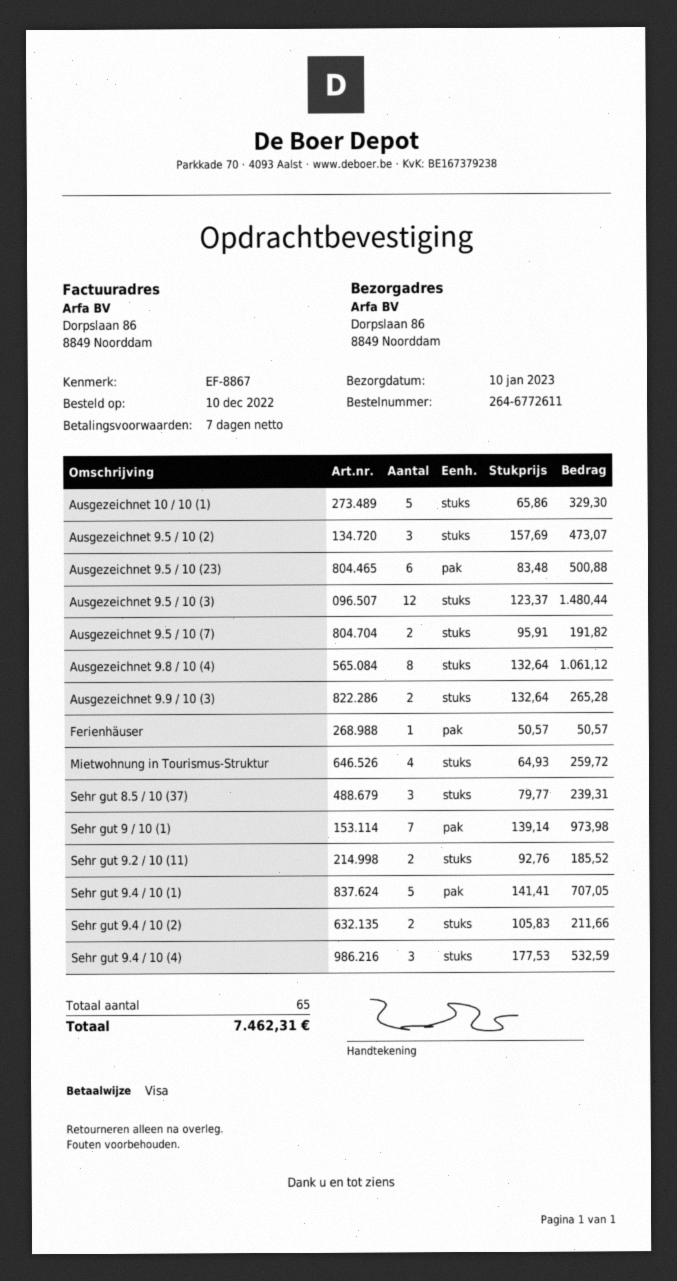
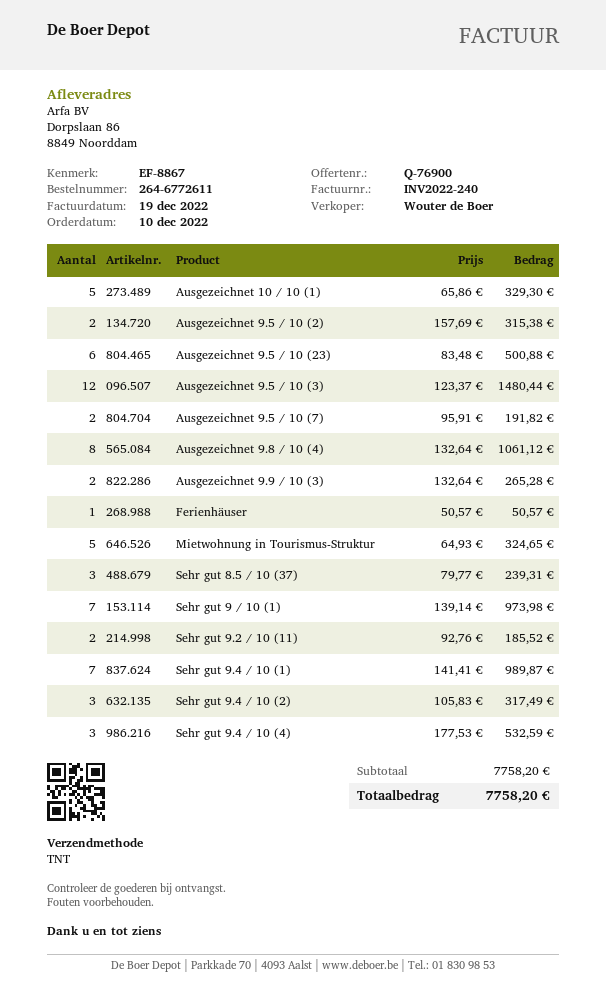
Ausgezeichnet 9.5 / 10 (2): 3 x 157.69 = 473.07 -> 2 x 157.69 = 315.38
Mietwohnung in Tourismus-Struktur: 4 x 64.93 = 259.72 -> 5 x 64.93 = 324.65
Sehr gut 9.4 / 10 (1): 5 x 141.41 = 707.05 -> 7 x 141.41 = 989.87
Sehr gut 9.4 / 10 (2): 2 x 105.83 = 211.66 -> 3 x 105.83 = 317.49
total: 7462.31 -> 7758.20

